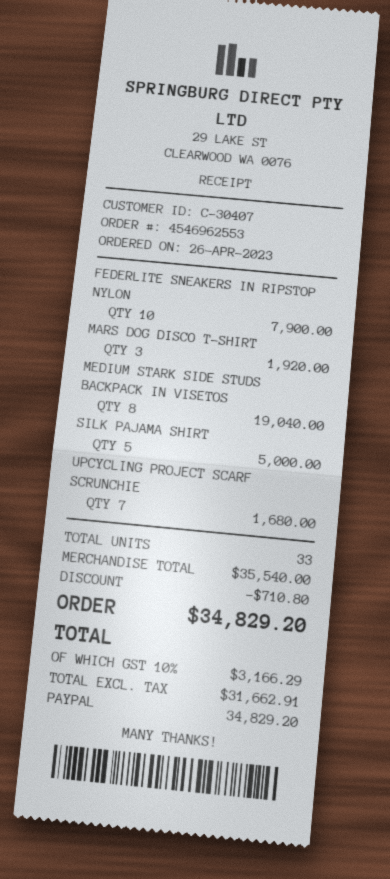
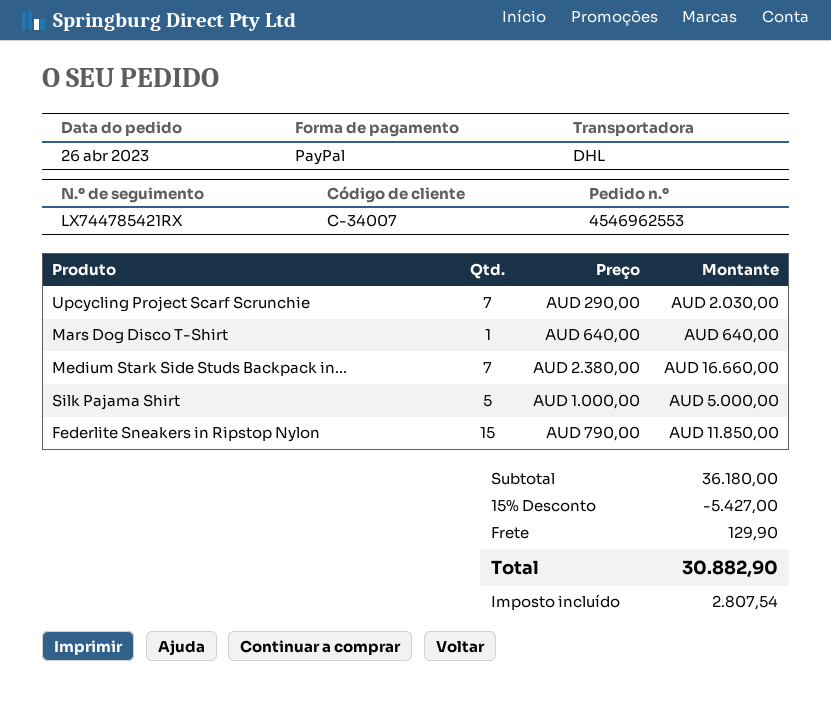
customer number: C-30407 -> C-34007
FEDERLITE SNEAKERS IN RIPSTOP NYLON: 10 for 7900.00 -> 15 for 11850.00
MARS DOG DISCO T-SHIRT: 3 for 1920.00 -> 1 for 640.00
MEDIUM STARK SIDE STUDS BACKPACK IN VISETOS: 8 for 19040.00 -> 7 for 16660.00
UPCYCLING PROJECT SCARF SCRUNCHIE: 7 for 1680.00 -> 7 for 2030.00
subtotal: 35540.00 -> 36180.00
discount: 710.80 -> 5427.00
shipping: none -> 129.90
tax: 3166.29 -> 2807.54
total: 34829.20 -> 30882.90

